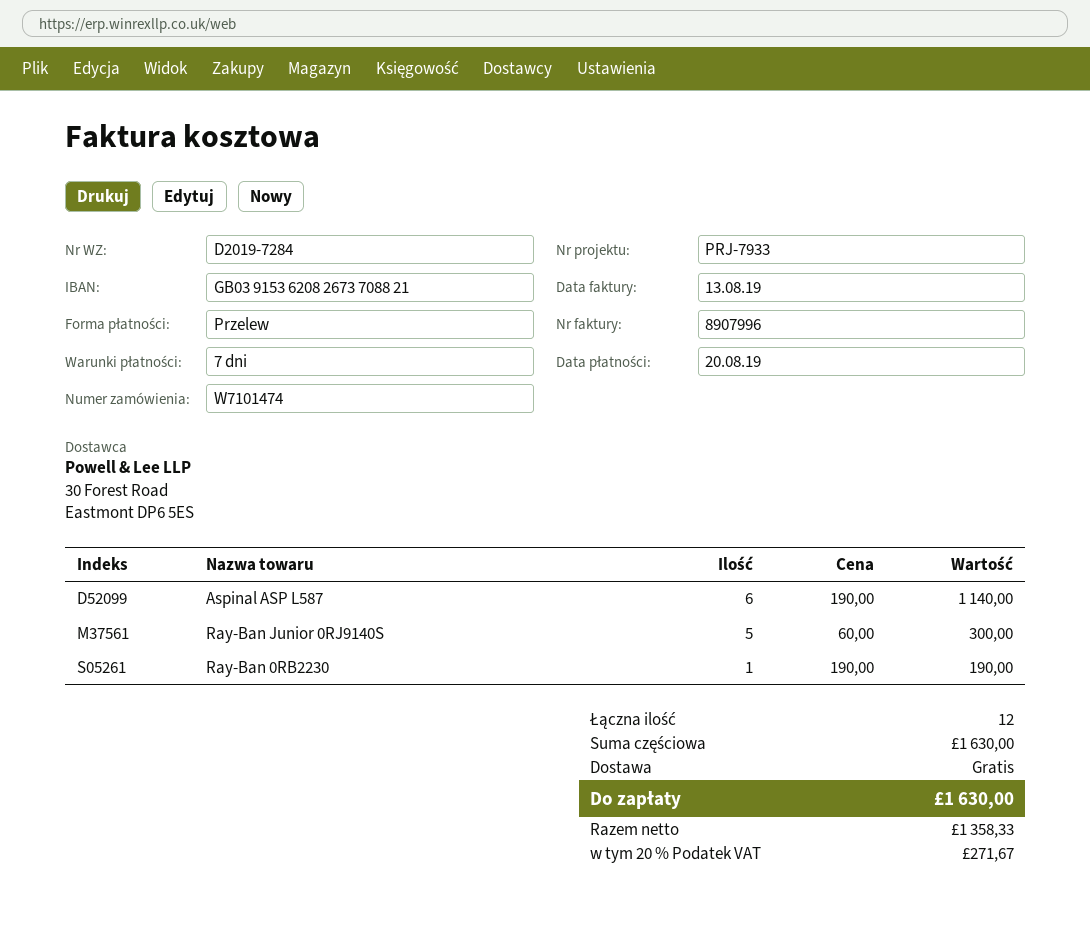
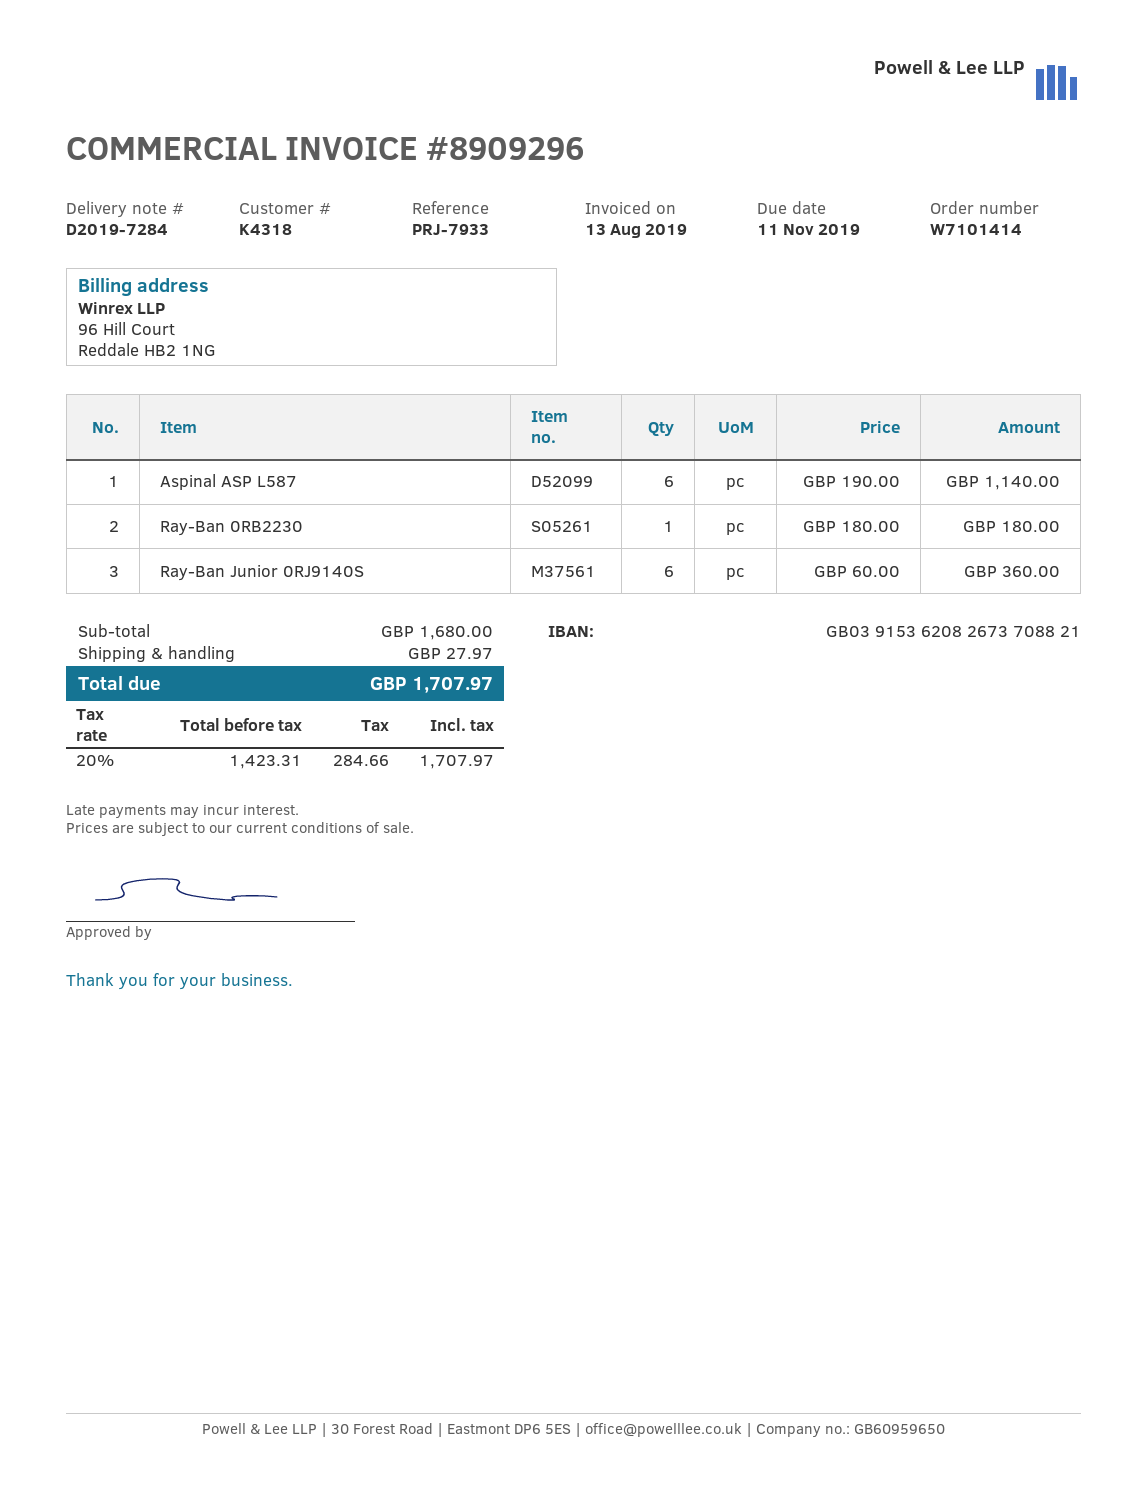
order number: W7101474 -> W7101414
invoice number: 8907996 -> 8909296
due date: 2019-08-20 -> 2019-11-11
Ray-Ban Junior 0RJ9140S: 5 x 60.00 = 300.00 -> 6 x 60.00 = 360.00
Ray-Ban 0RB2230: 1 x 190.00 = 190.00 -> 1 x 180.00 = 180.00
subtotal: 1630.00 -> 1680.00
shipping: 0.00 -> 27.97
net: 1358.33 -> 1423.31
tax: 20% = 271.67 -> 20% = 284.66
total: 1630.00 -> 1707.97

